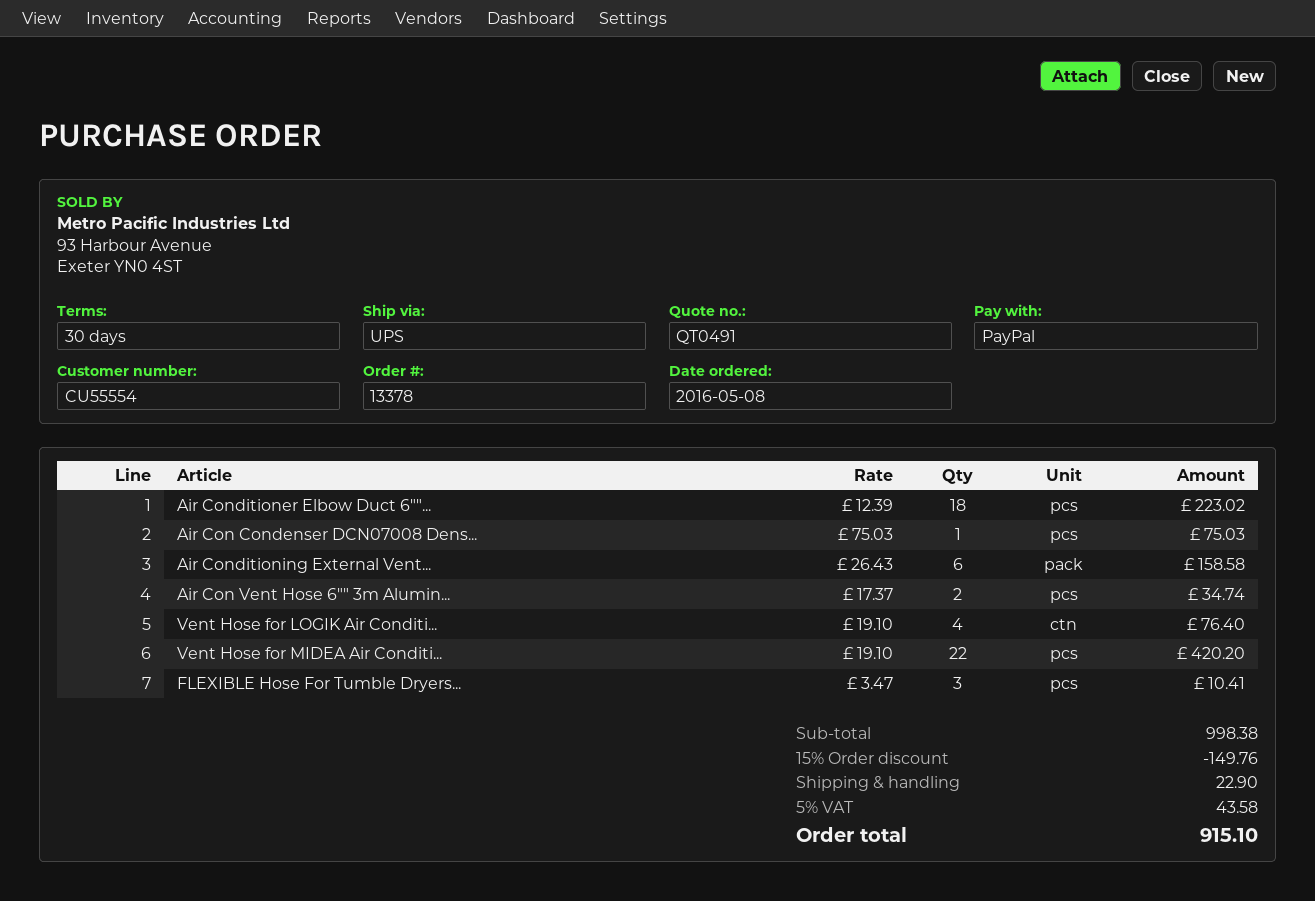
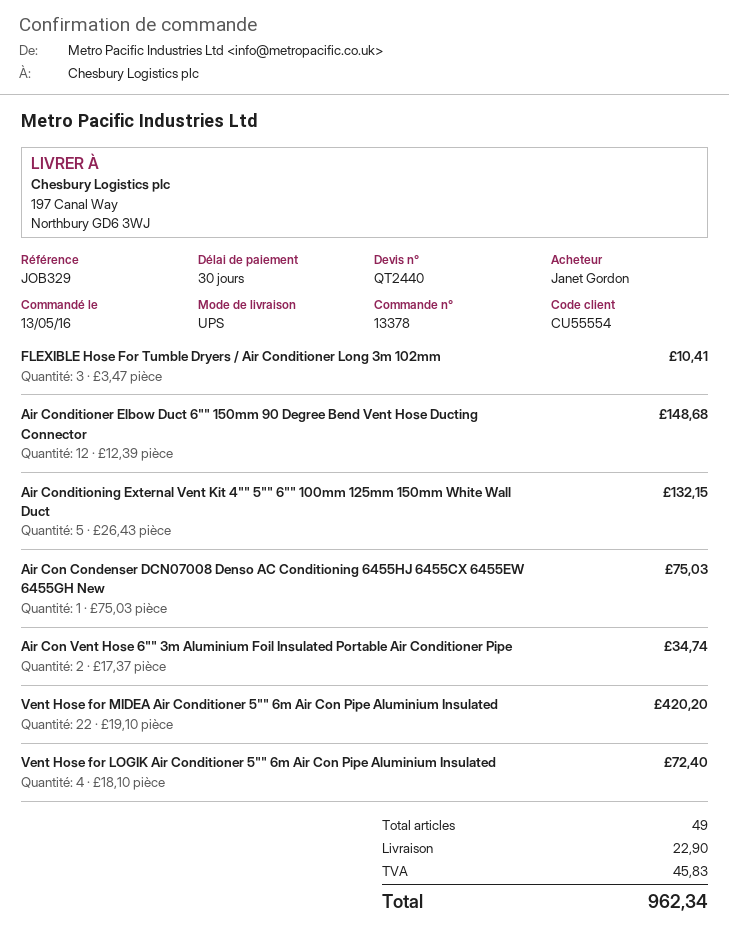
quote number: QT0491 -> QT2440
order date: 2016-05-08 -> 2016-05-13
Air Conditioner Elbow Duct 6""...: 18 x 12.39 = 223.02 -> 12 x 12.39 = 148.68
Air Conditioning External Vent...: 6 x 26.43 = 158.58 -> 5 x 26.43 = 132.15
Vent Hose for LOGIK Air Conditi...: 4 x 19.10 = 76.40 -> 4 x 18.10 = 72.40
discount: 15% = 149.76 -> none
tax: 43.58 -> 45.83
total: 915.10 -> 962.34

